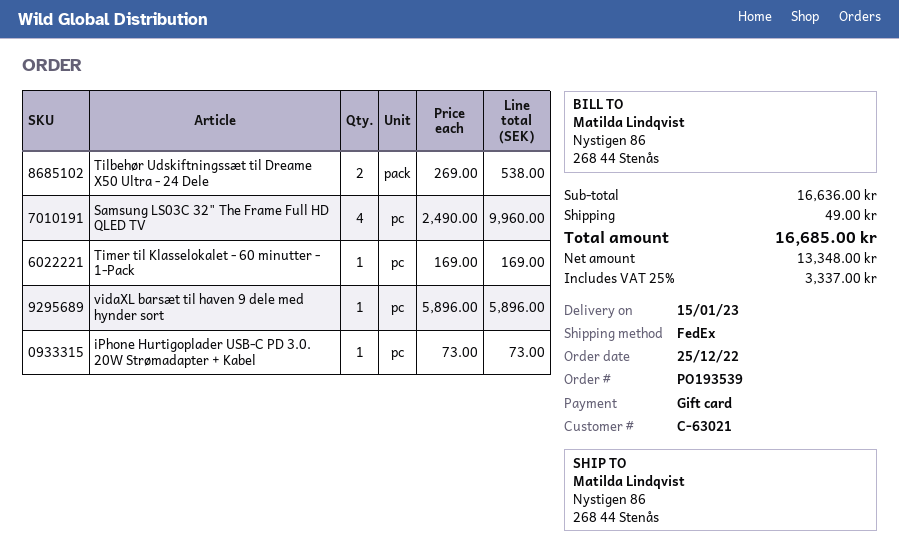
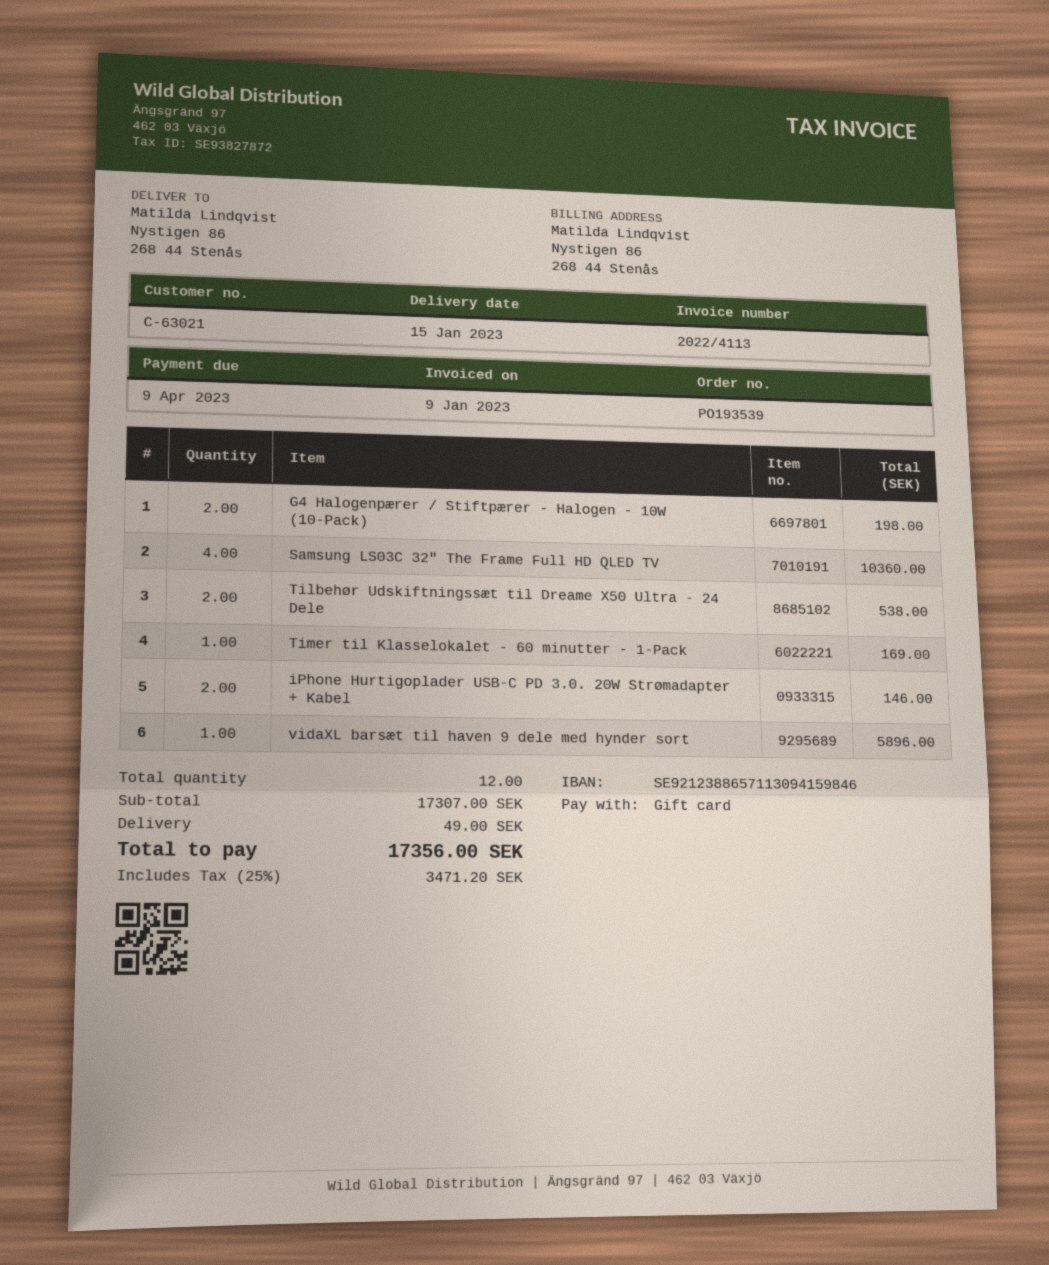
Samsung LS03C 32" The Frame Full HD QLED TV: 4 for 9960.00 -> 4 for 10360.00
iPhone Hurtigoplader USB-C PD 3.0. 20W Strømadapter + Kabel: 1 for 73.00 -> 2 for 146.00
G4 Halogenpærer / Stiftpærer - Halogen - 10W (10-Pack): none -> 2 for 198.00
subtotal: 16636.00 -> 17307.00
tax: 25% = 3337.00 -> 25% = 3471.20
total: 16685.00 -> 17356.00

